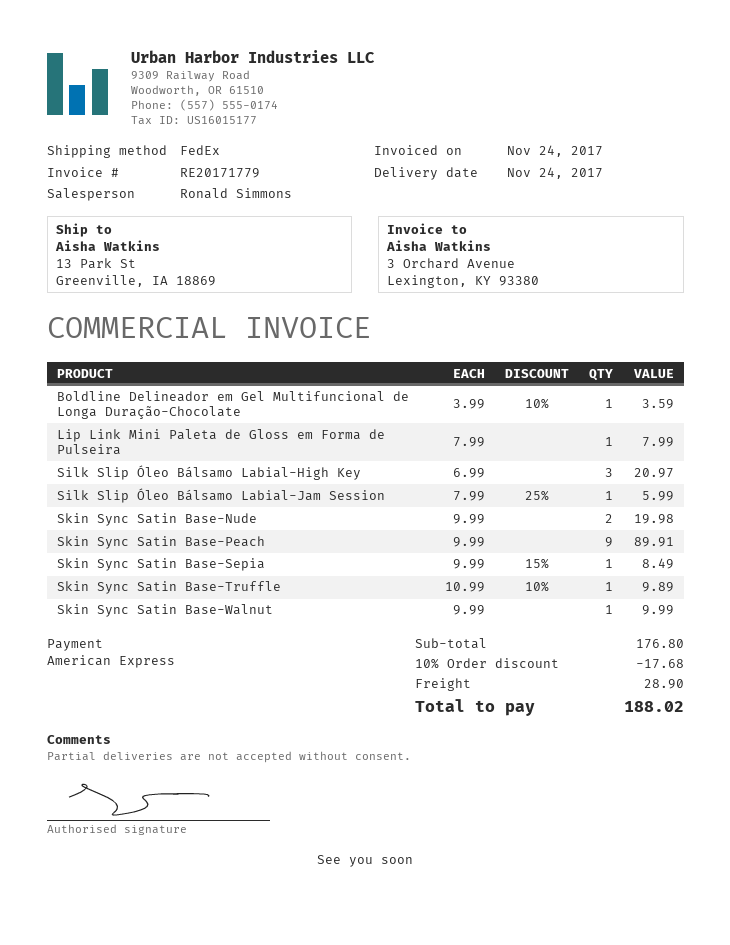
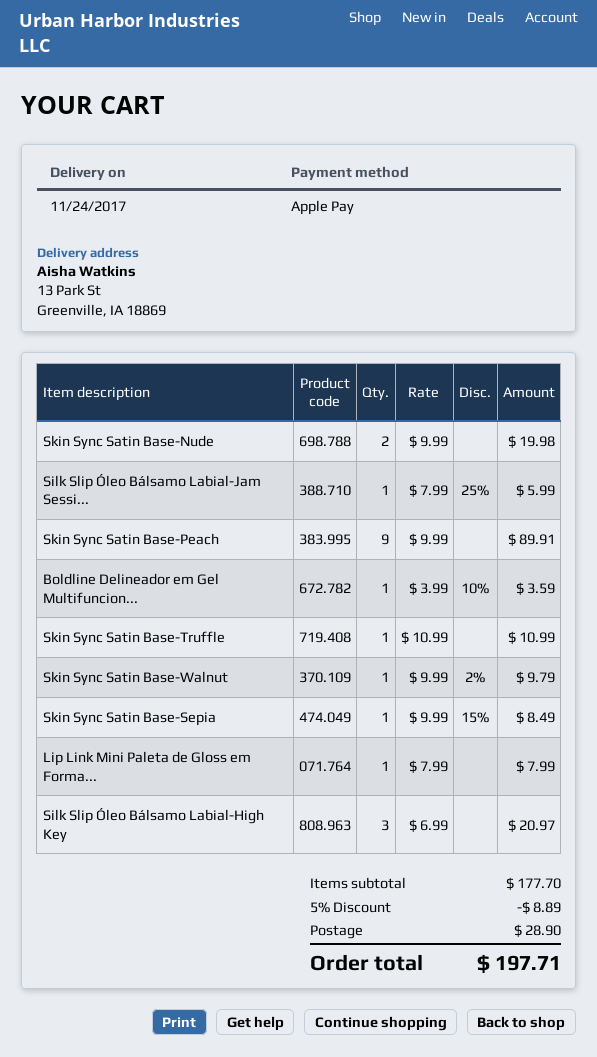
payment method: American Express -> Apple Pay
Skin Sync Satin Base-Truffle: 1 x 10.99 - 10% = 9.89 -> 1 x 10.99 = 10.99
Skin Sync Satin Base-Walnut: 1 x 9.99 = 9.99 -> 1 x 9.99 - 2% = 9.79
subtotal: 176.80 -> 177.70
discount: 10% = 17.68 -> 5% = 8.89
total: 188.02 -> 197.71

